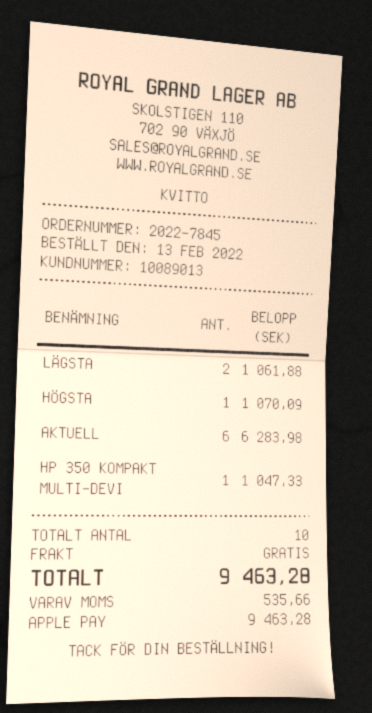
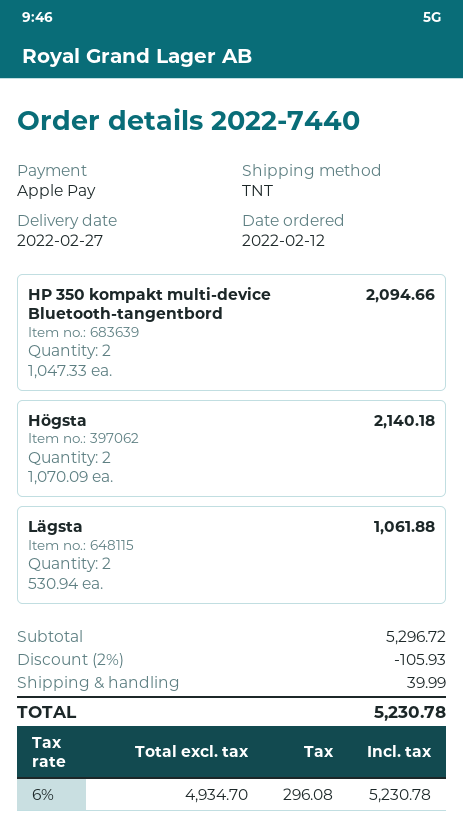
order number: 2022-7845 -> 2022-7440
order date: 2022-02-13 -> 2022-02-12
HÖGSTA: 1 for 1070.09 -> 2 for 2140.18
AKTUELL: 6 for 6283.98 -> none
HP 350 KOMPAKT MULTI-DEVI: 1 for 1047.33 -> 2 for 2094.66
discount: none -> 2% = 105.93
shipping: 0.00 -> 39.99
tax: 535.66 -> 296.08
total: 9463.28 -> 5230.78

